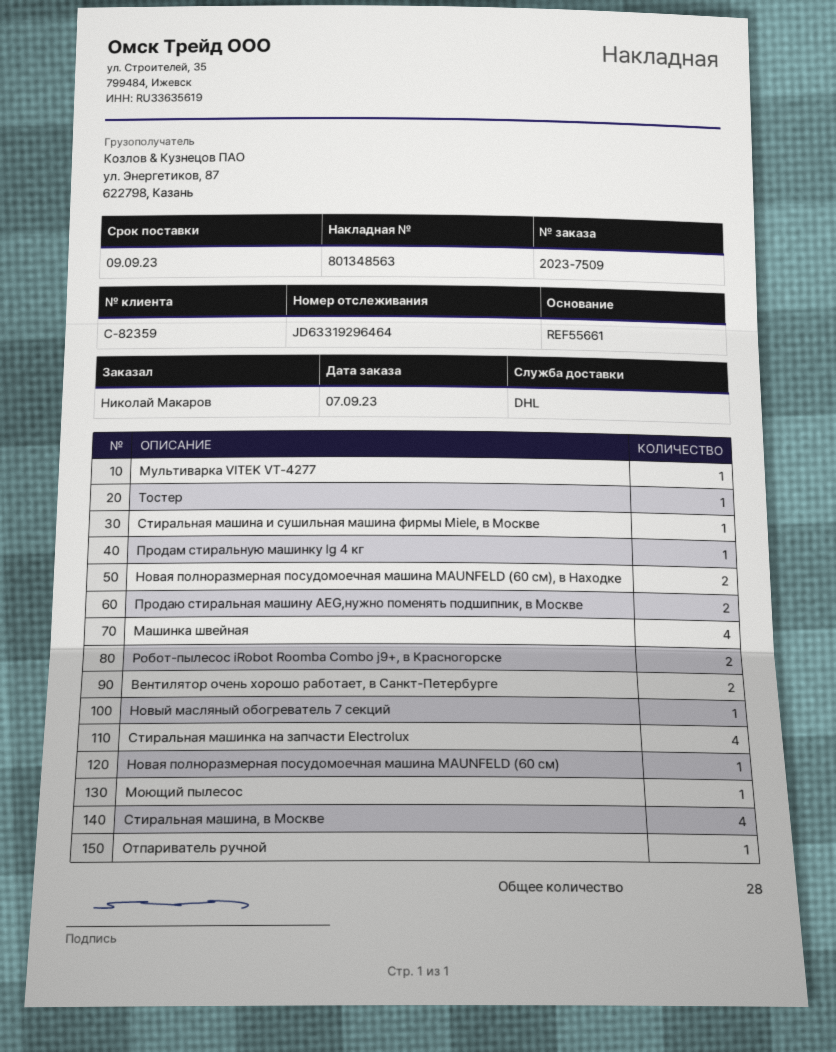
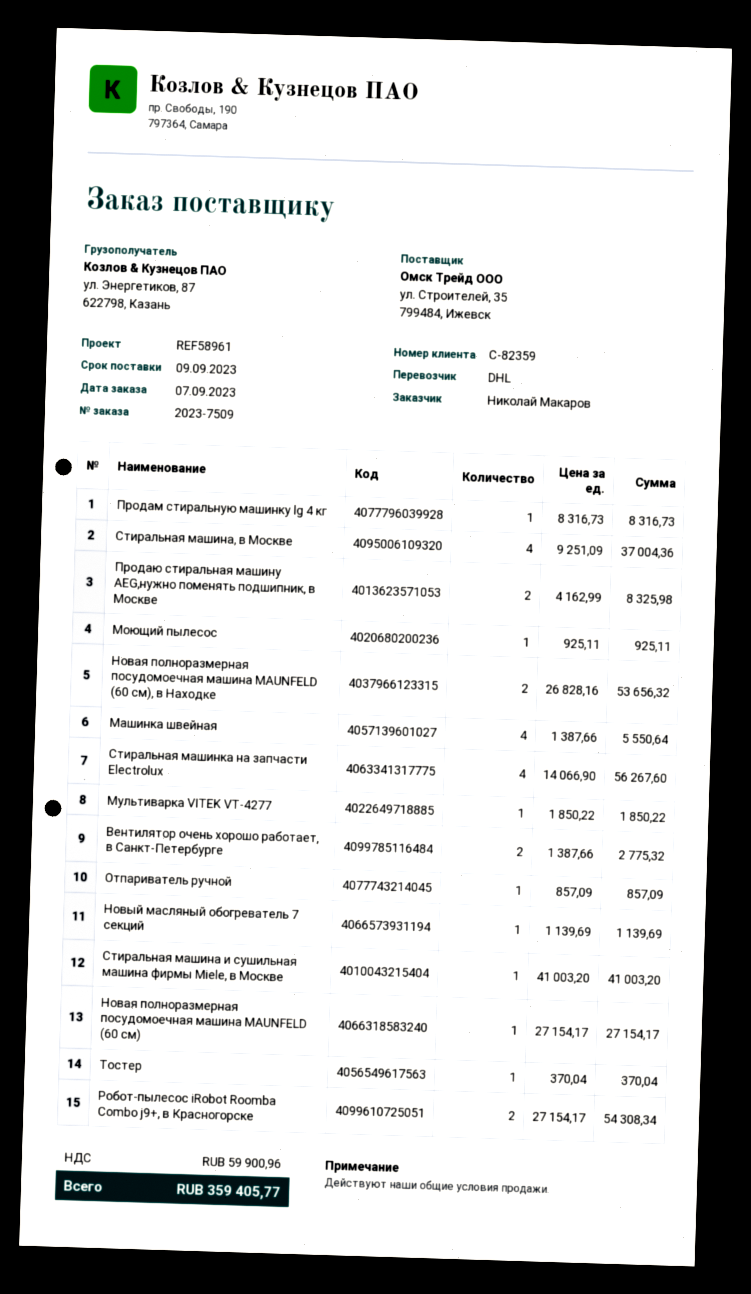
reference: REF55661 -> REF58961

